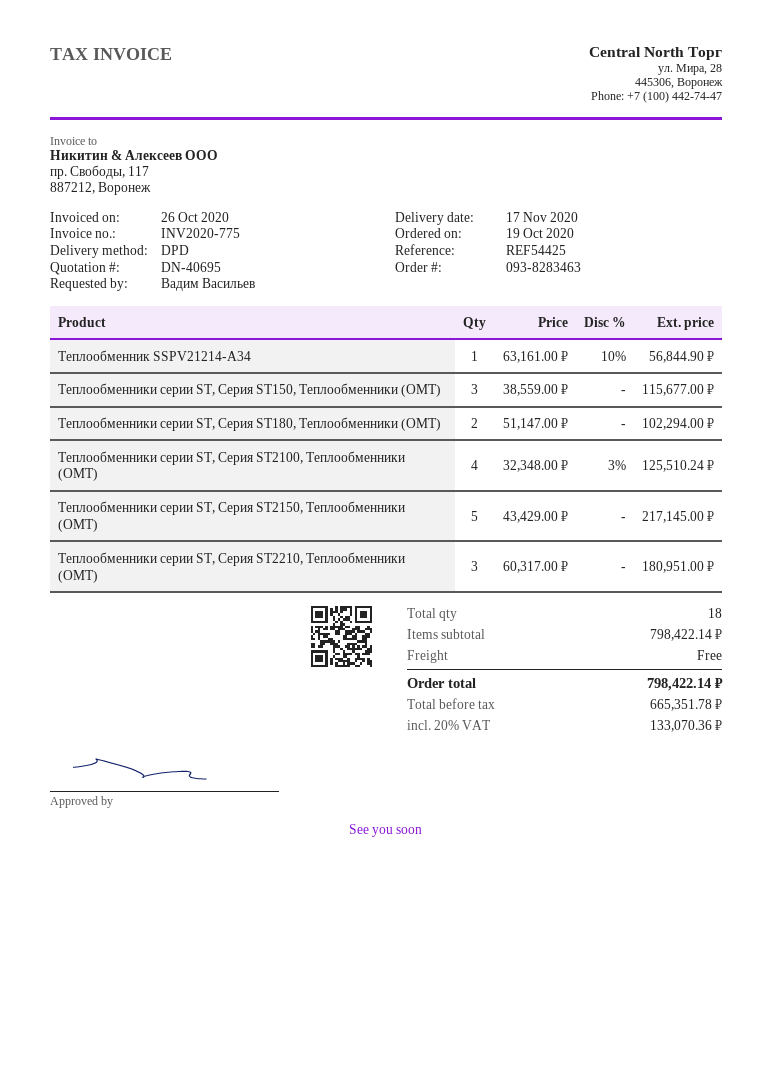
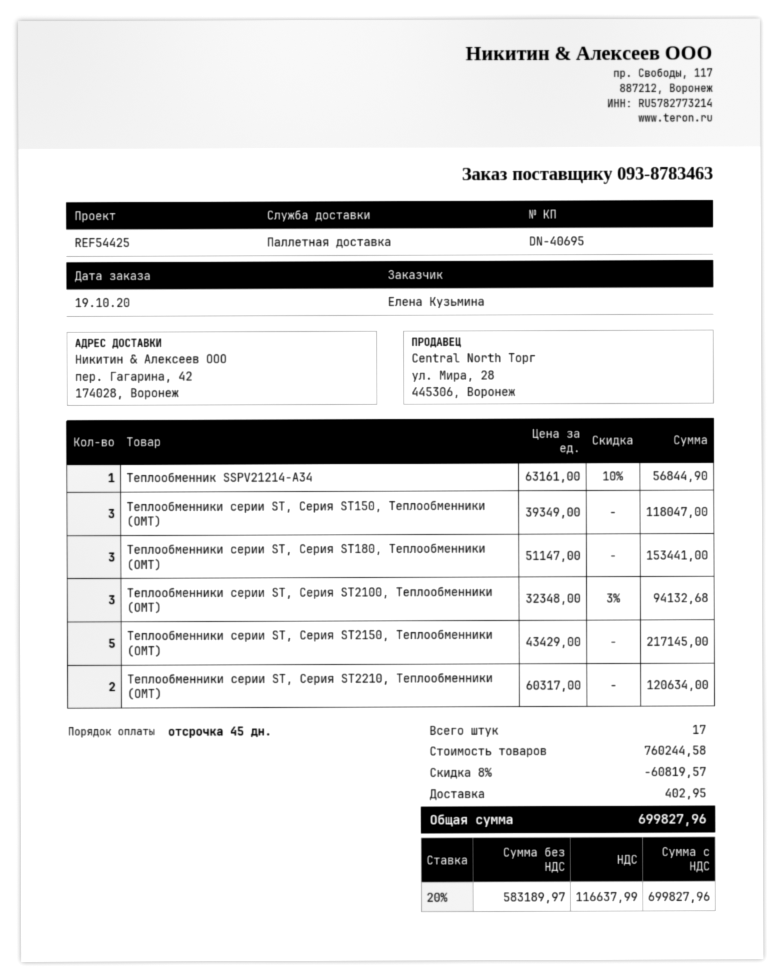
order number: 093-8283463 -> 093-8783463
ordered by: Вадим Васильев -> Елена Кузьмина
shipping method: DPD -> pallet freight
Теплообменники серии ST, Серия ST150, Теплообменники (OMT): 3 x 38559.00 = 115677.00 -> 3 x 39349.00 = 118047.00
Теплообменники серии ST, Серия ST180, Теплообменники (OMT): 2 x 51147.00 = 102294.00 -> 3 x 51147.00 = 153441.00
Теплообменники серии ST, Серия ST2100, Теплообменники (OMT): 4 x 32348.00 - 3% = 125510.24 -> 3 x 32348.00 - 3% = 94132.68
Теплообменники серии ST, Серия ST2210, Теплообменники (OMT): 3 x 60317.00 = 180951.00 -> 2 x 60317.00 = 120634.00
total quantity: 18 -> 17
subtotal: 798422.14 -> 760244.58
discount: none -> 8% = 60819.57
shipping: 0.00 -> 402.95
net: 665351.78 -> 583189.97
tax: 20% = 133070.36 -> 20% = 116637.99
total: 798422.14 -> 699827.96

